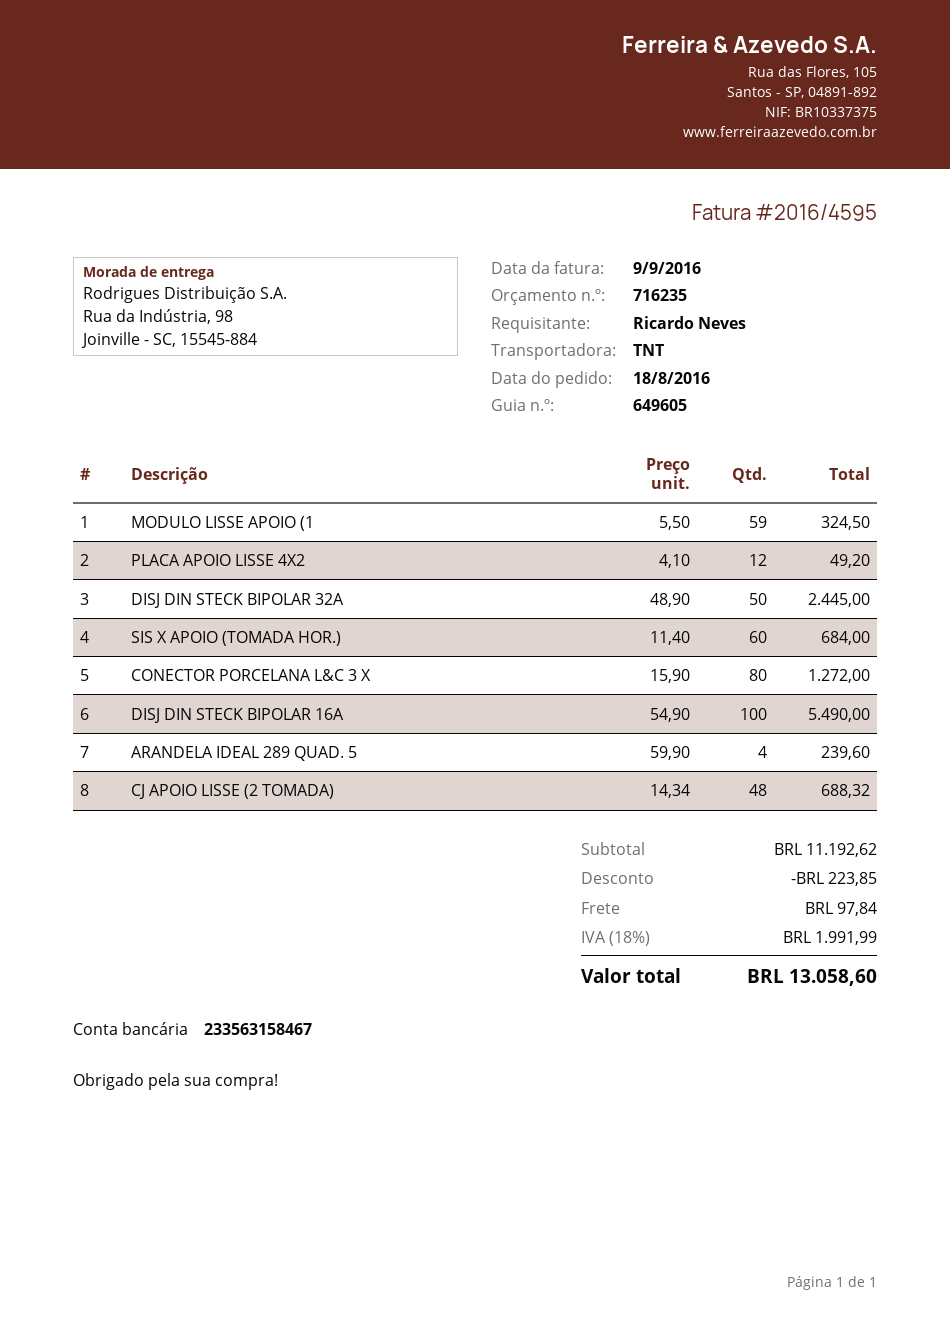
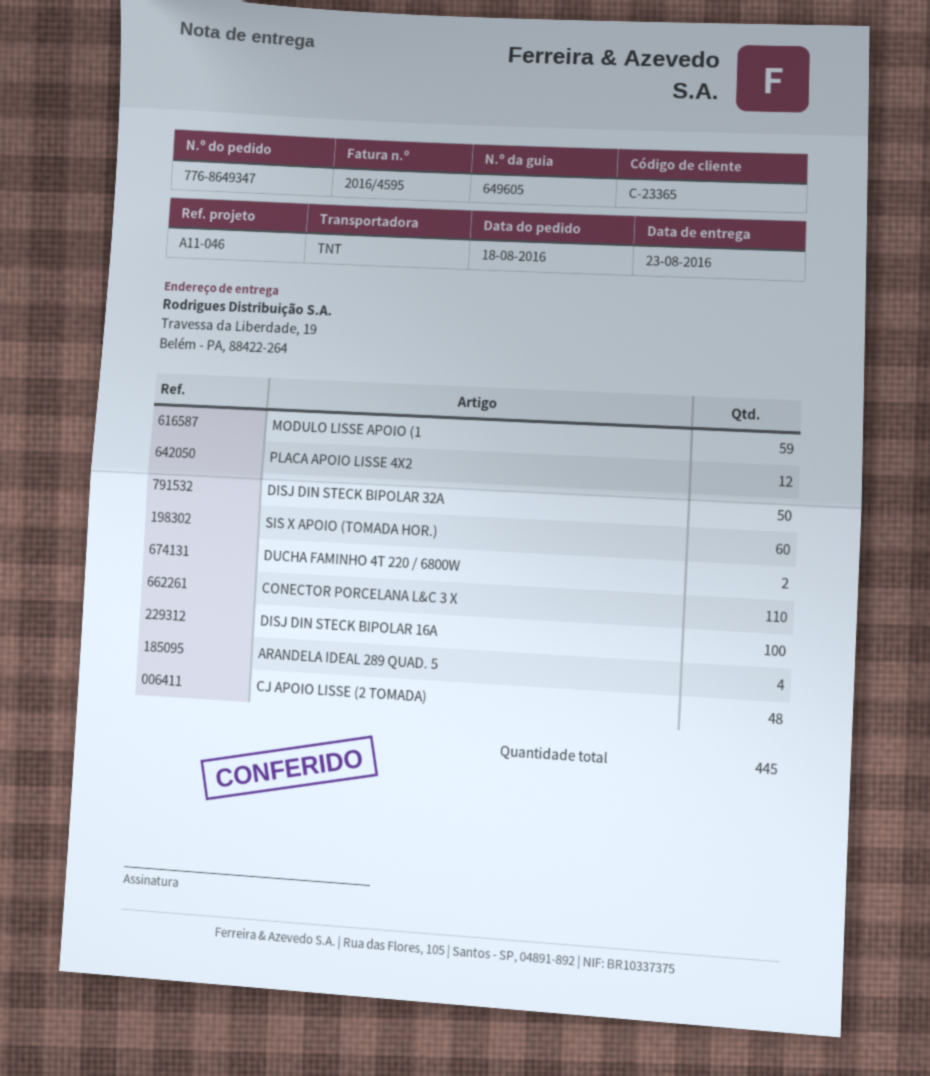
ship to: Rua da Indústria, 98, Joinville - SC, 15545-884 -> Travessa da Liberdade, 19, Belém - PA, 88422-264
CONECTOR PORCELANA L&C 3 X: 80 -> 110
DUCHA FAMINHO 4T 220 / 6800W: none -> 2

